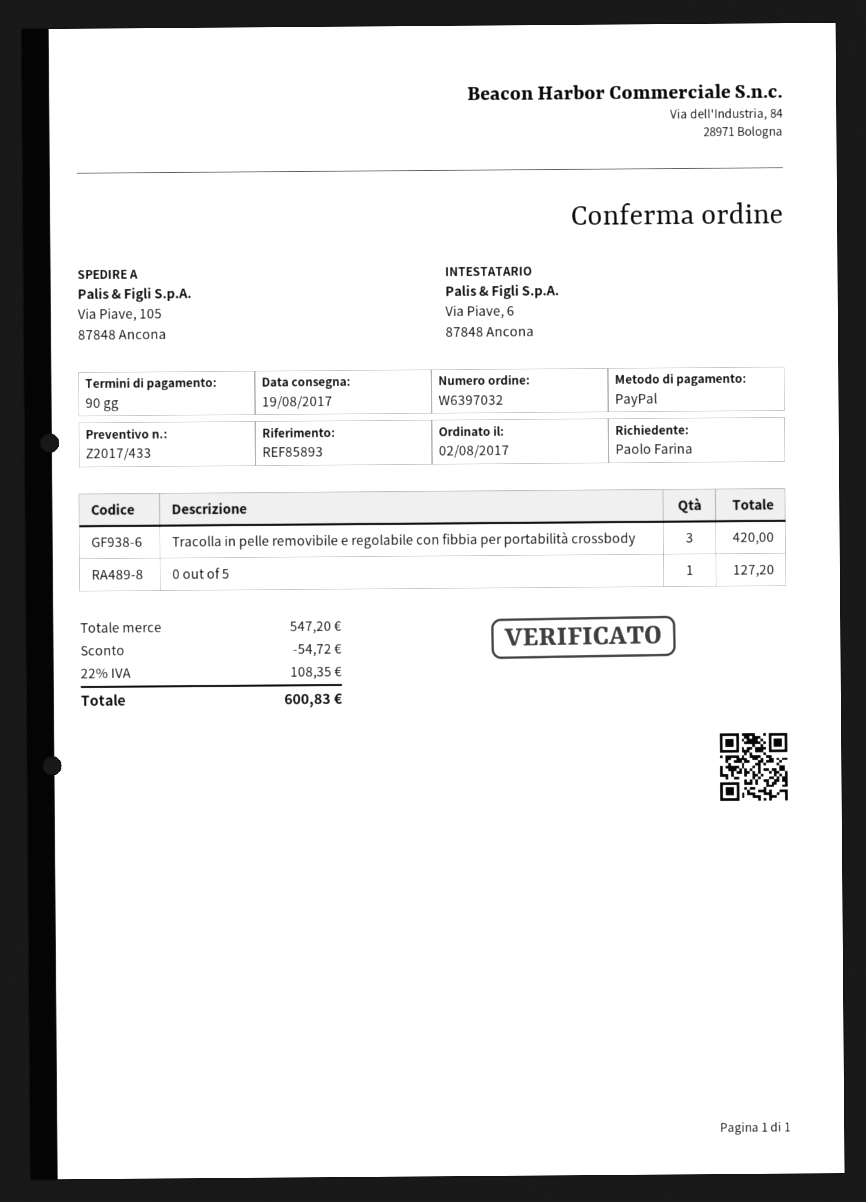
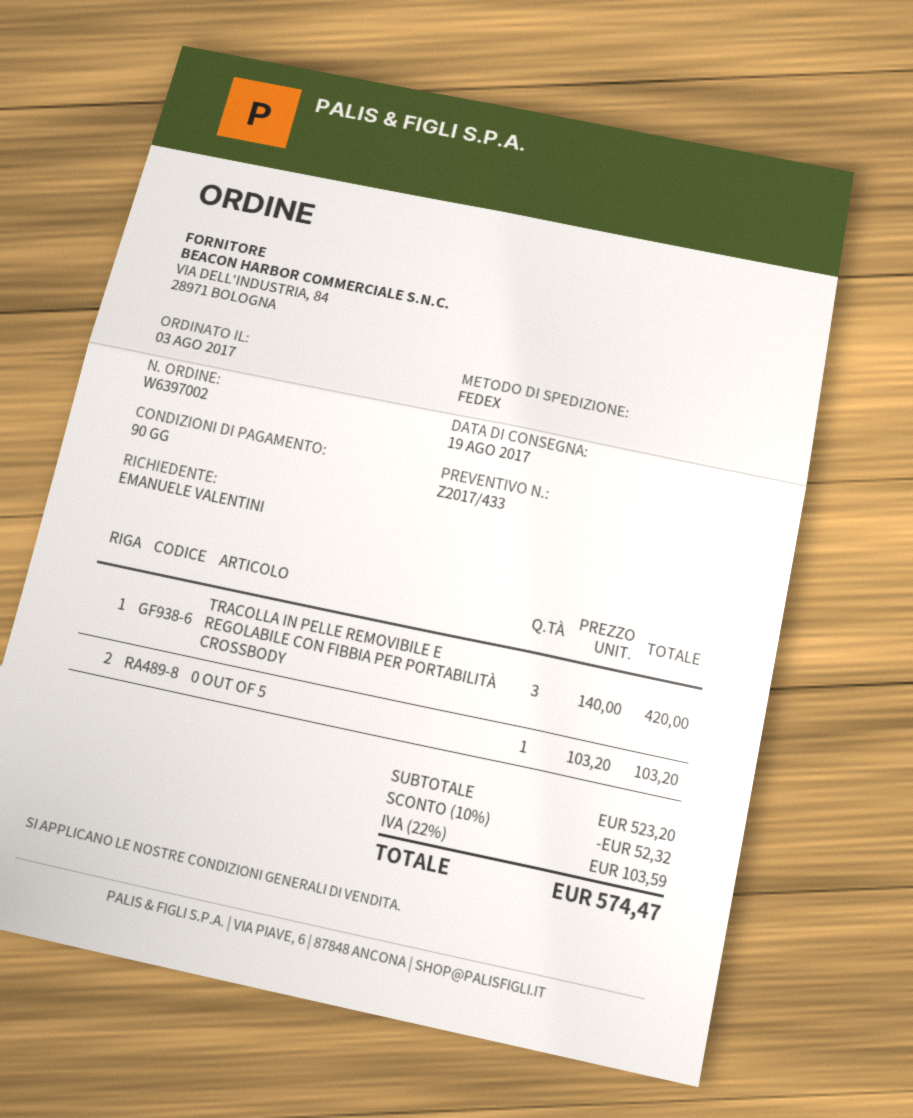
order number: W6397032 -> W6397002
order date: 2017-08-02 -> 2017-08-03
ordered by: Paolo Farina -> EMANUELE VALENTINI
0 out of 5: 1 for 127.20 -> 1 for 103.20
subtotal: 547.20 -> 523.20
discount: 54.72 -> 52.32
tax: 22% = 108.35 -> 22% = 103.59
total: 600.83 -> 574.47

